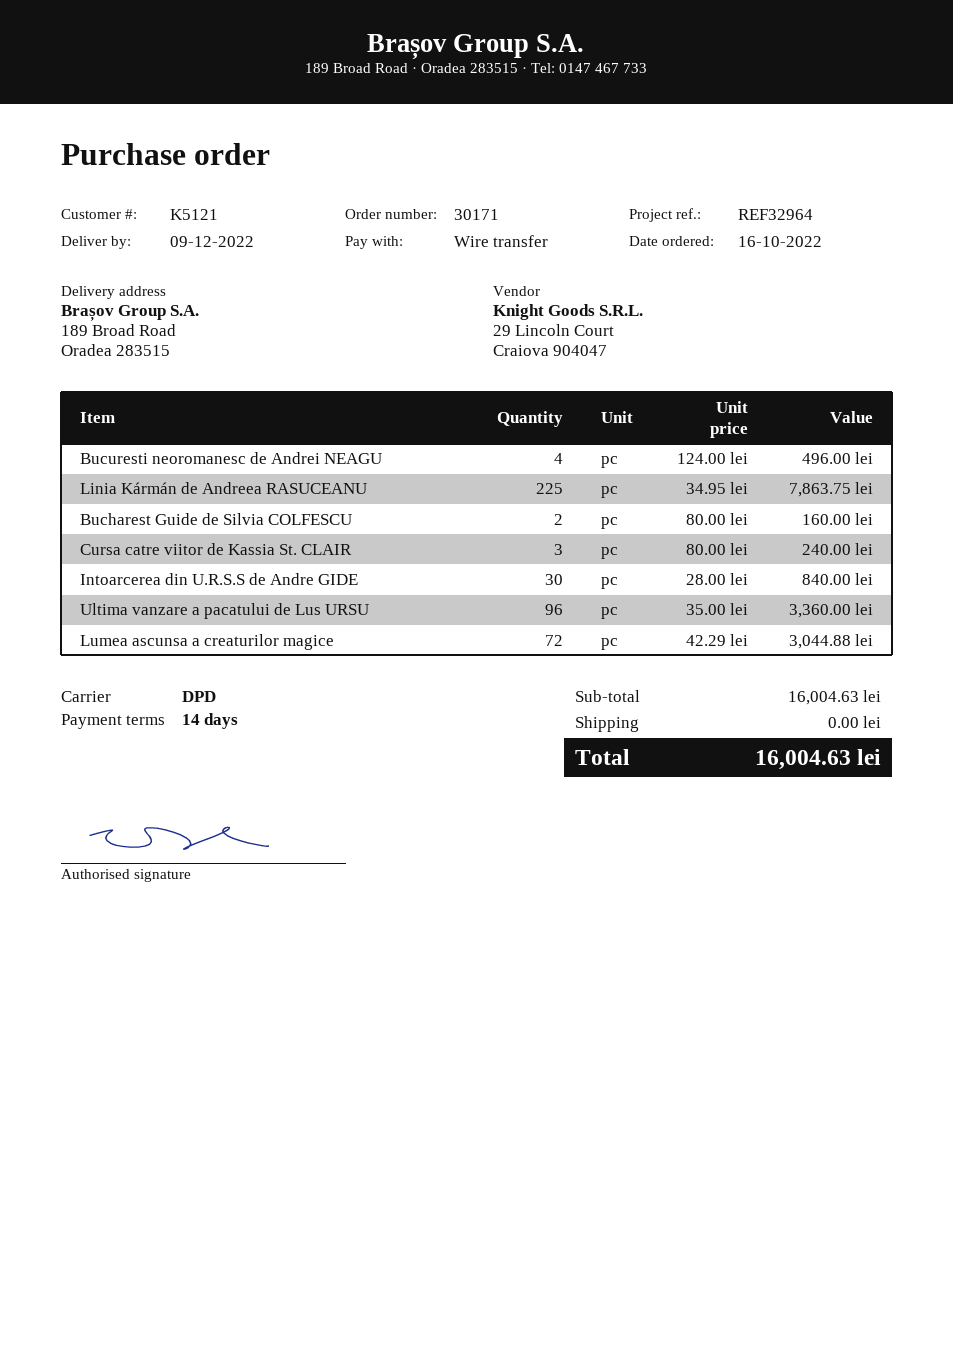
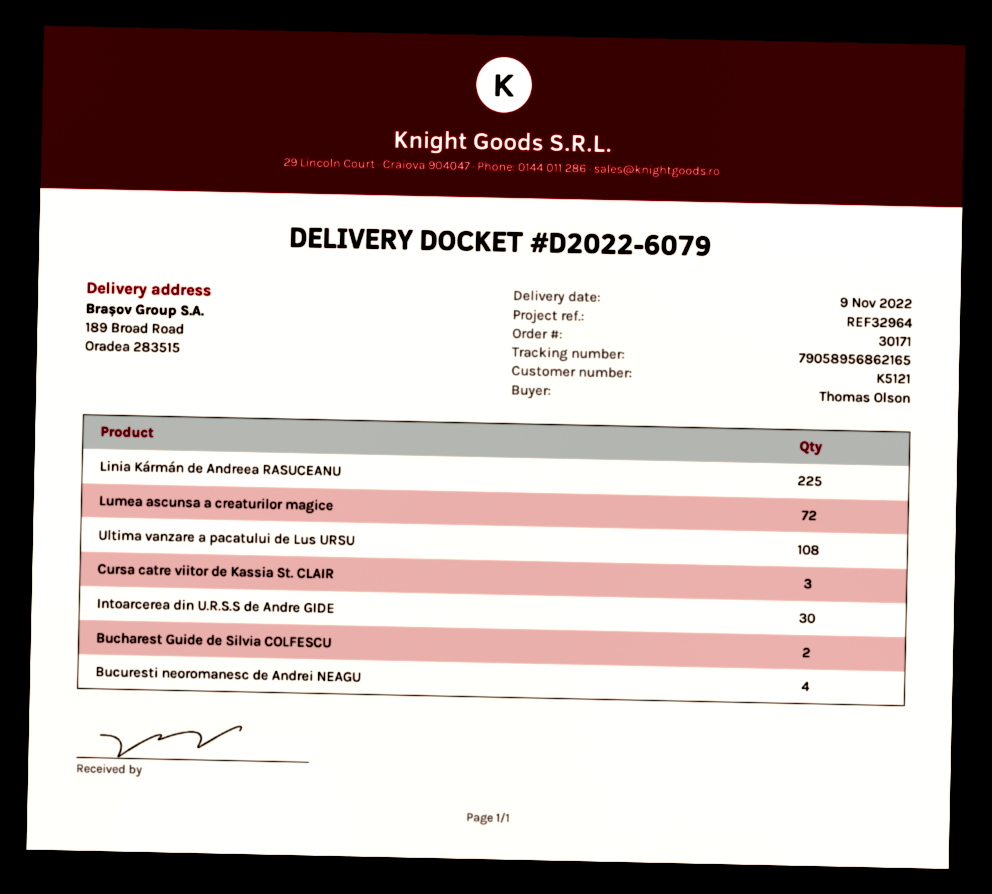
delivery date: 2022-12-09 -> 2022-11-09
Ultima vanzare a pacatului de Lus URSU: 96 -> 108

